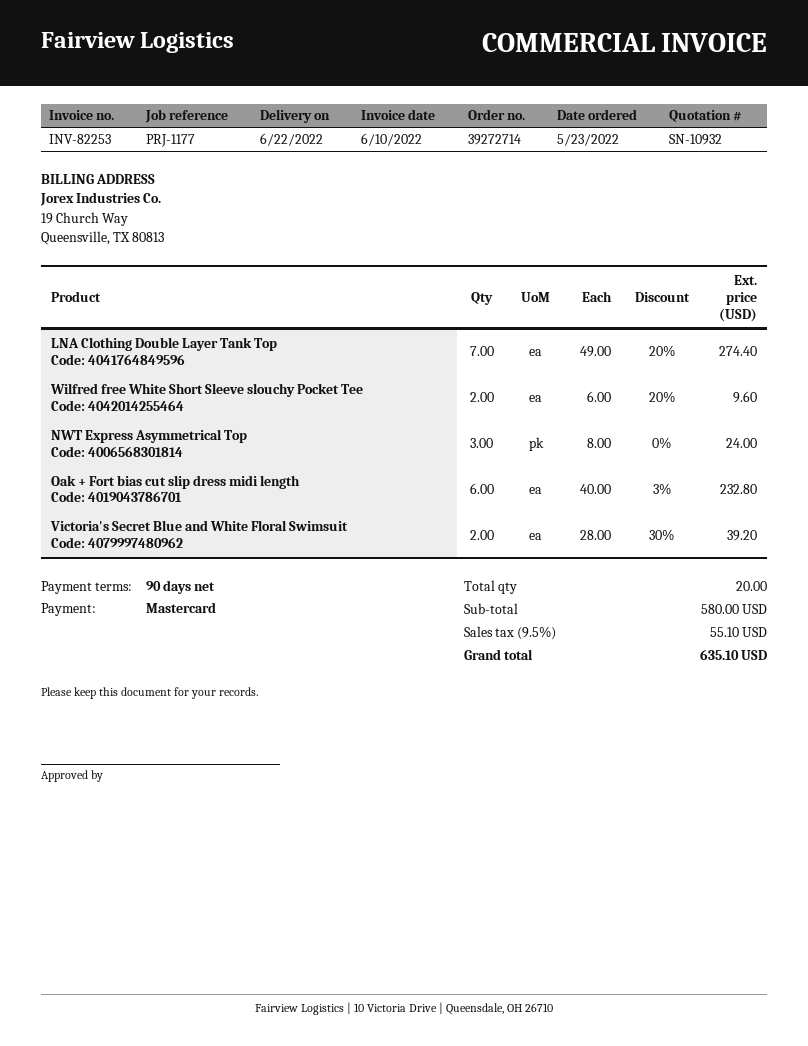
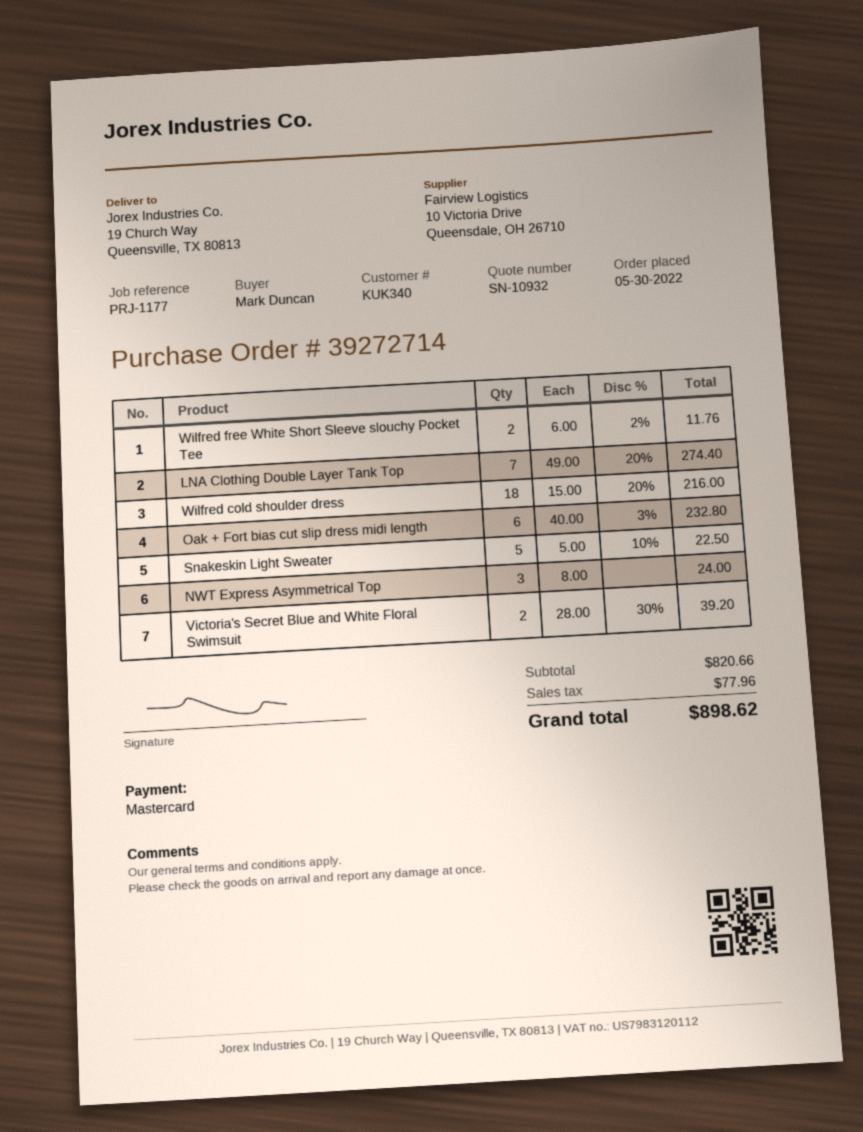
order date: 2022-05-23 -> 2022-05-30
Wilfred free White Short Sleeve slouchy Pocket Tee: 2 x 6.00 - 20% = 9.60 -> 2 x 6.00 - 2% = 11.76
Wilfred cold shoulder dress: none -> 18 x 15.00 - 20% = 216.00
Snakeskin Light Sweater: none -> 5 x 5.00 - 10% = 22.50
subtotal: 580.00 -> 820.66
tax: 55.10 -> 77.96
total: 635.10 -> 898.62

